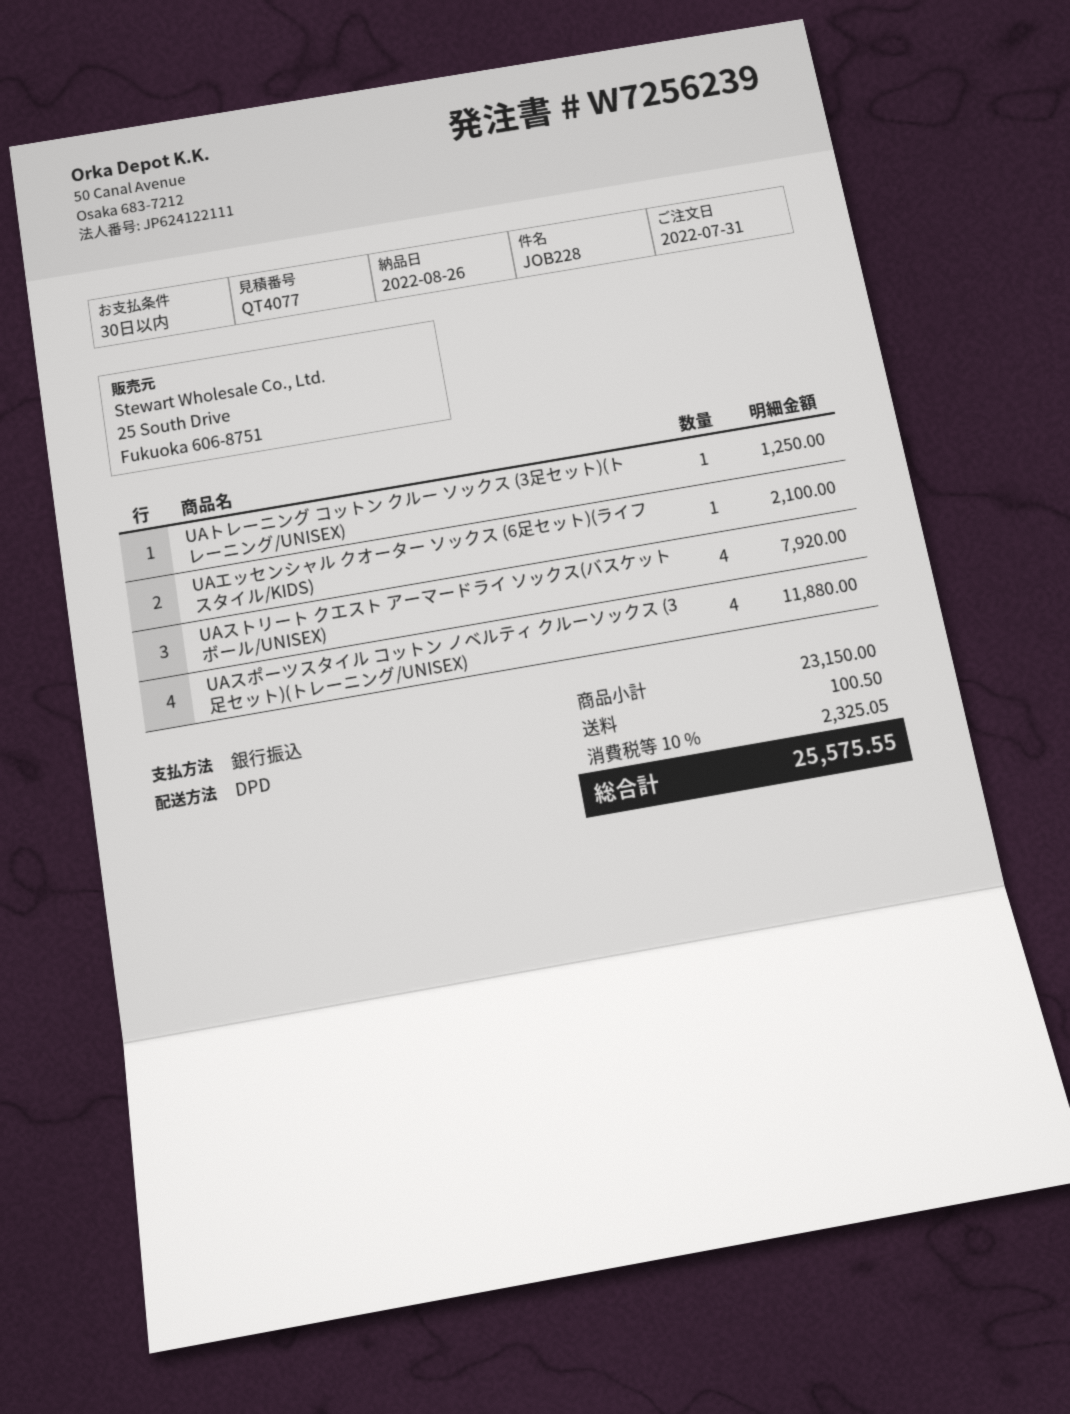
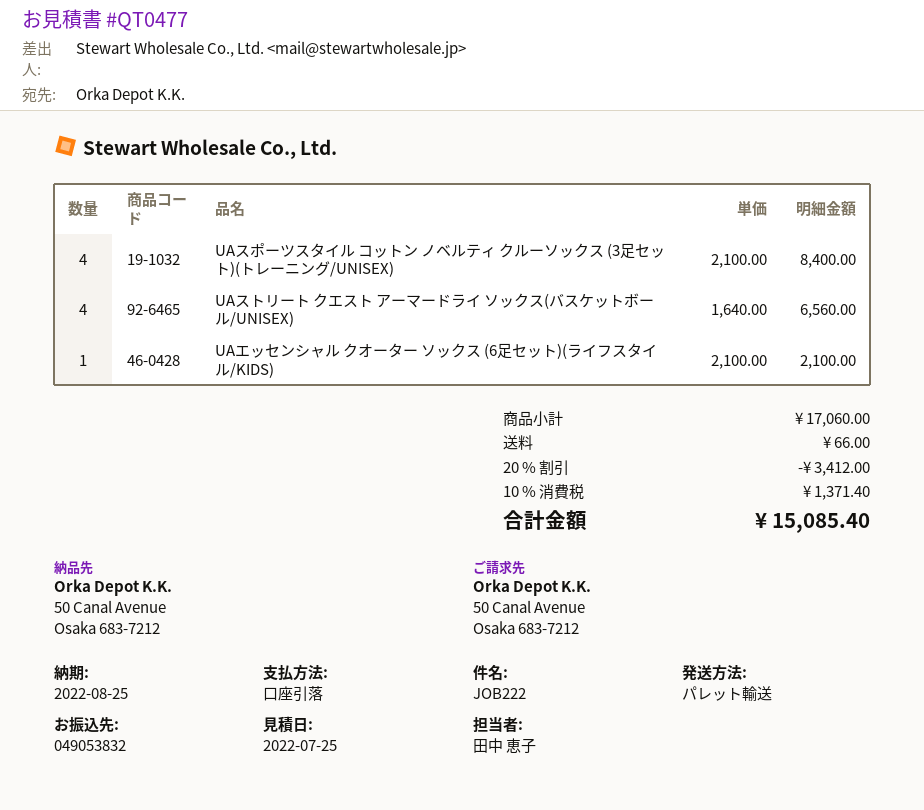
quote number: QT4077 -> QT0477
delivery date: 2022-08-26 -> 2022-08-25
reference: JOB228 -> JOB222
payment method: bank transfer -> direct debit
shipping method: DPD -> pallet freight
UAトレーニング コットン クルー ソックス (3足セット)(トレーニング/UNISEX): 1 for 1250.00 -> none
UAストリート クエスト アーマードライ ソックス(バスケットボール/UNISEX): 4 for 7920.00 -> 4 for 6560.00
UAスポーツスタイル コットン ノベルティ クルーソックス (3足セット)(トレーニング/UNISEX): 4 for 11880.00 -> 4 for 8400.00
subtotal: 23150.00 -> 17060.00
discount: none -> 20% = 3412.00
shipping: 100.50 -> 66.00
tax: 10% = 2325.05 -> 10% = 1371.40
total: 25575.55 -> 15085.40

